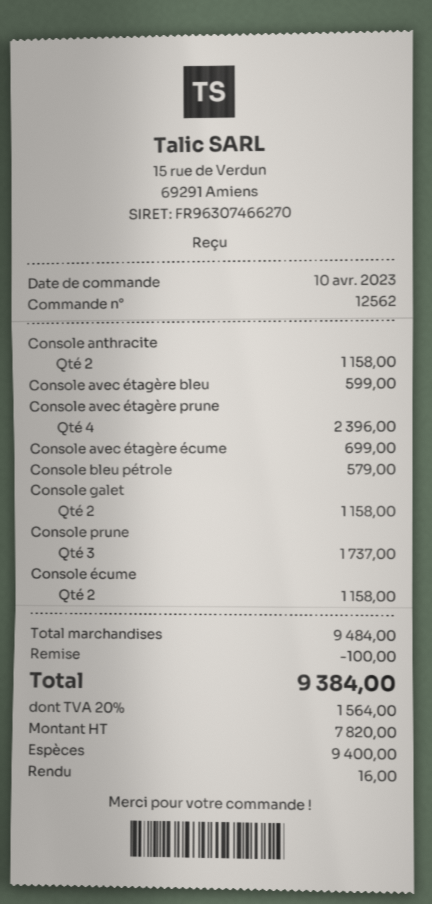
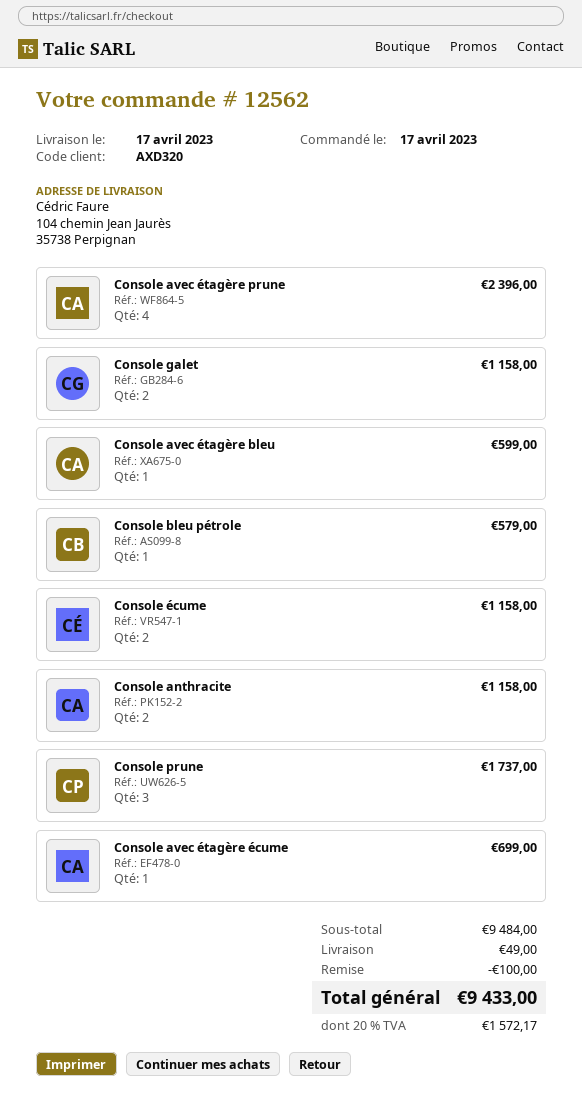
order date: 2023-04-10 -> 2023-04-17
shipping: none -> 49.00
tax: 20% = 1564.00 -> 20% = 1572.17
total: 9384.00 -> 9433.00

